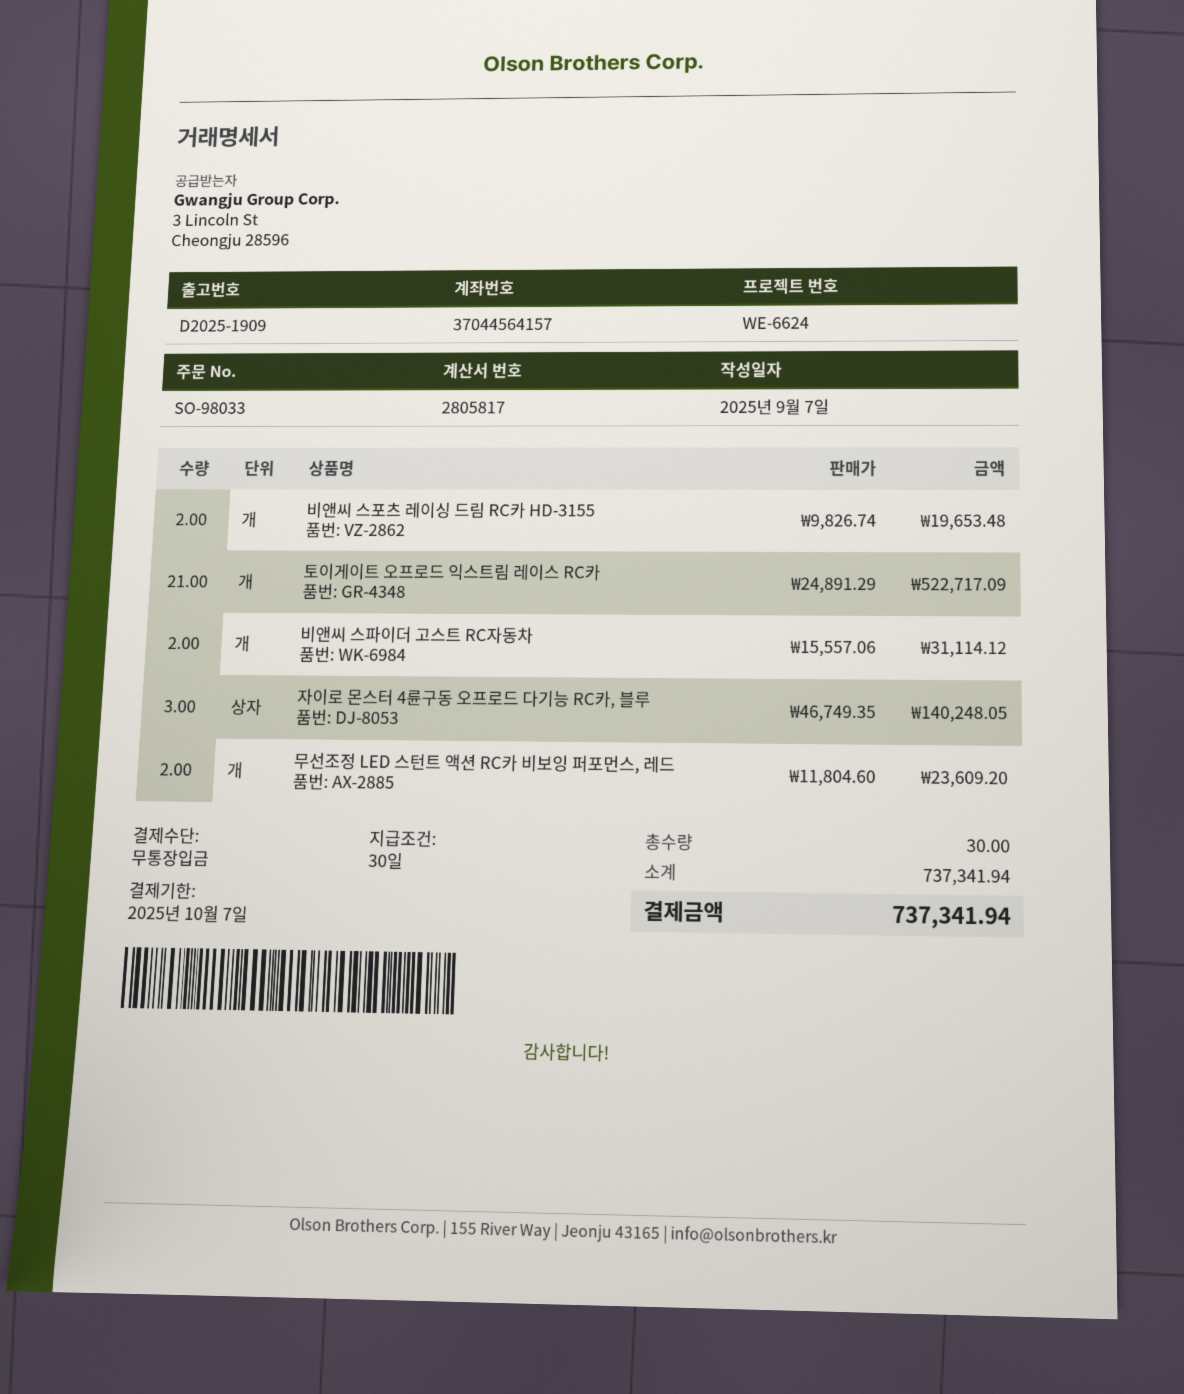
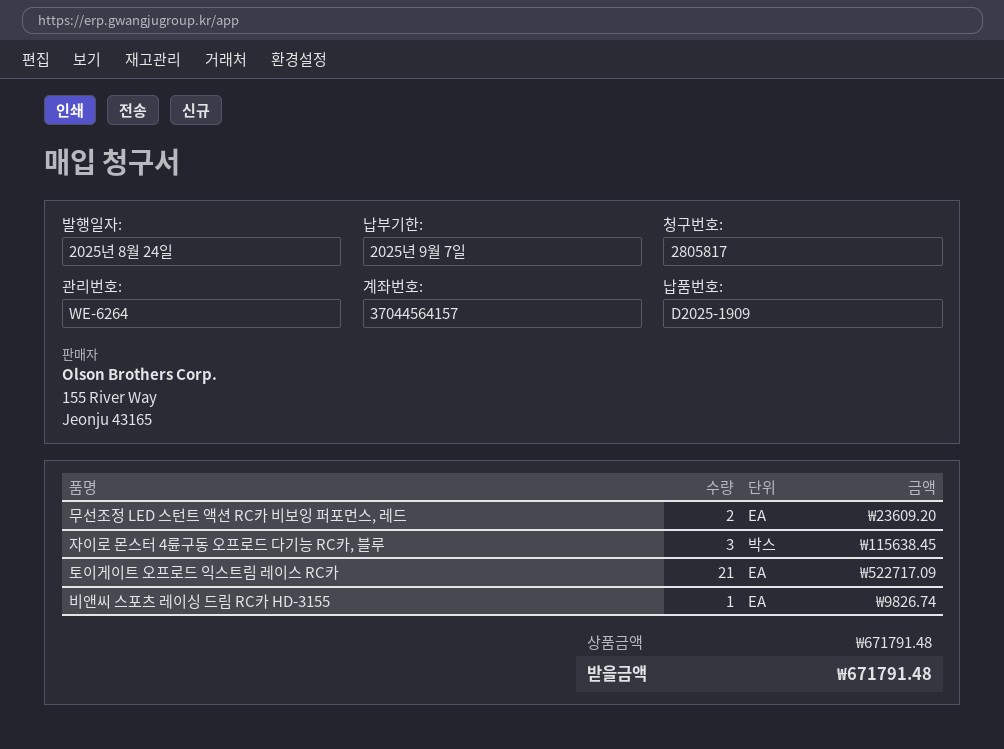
invoice date: 2025-09-07 -> 2025-08-24
due date: 2025-10-07 -> 2025-09-07
reference: WE-6624 -> WE-6264
비앤씨 스포츠 레이싱 드림 RC카 HD-3155: 2 for 19653.48 -> 1 for 9826.74
비앤씨 스파이더 고스트 RC자동차: 2 for 31114.12 -> none
자이로 몬스터 4륜구동 오프로드 다기능 RC카, 블루: 3 for 140248.05 -> 3 for 115638.45
subtotal: 737341.94 -> 671791.48
total: 737341.94 -> 671791.48

